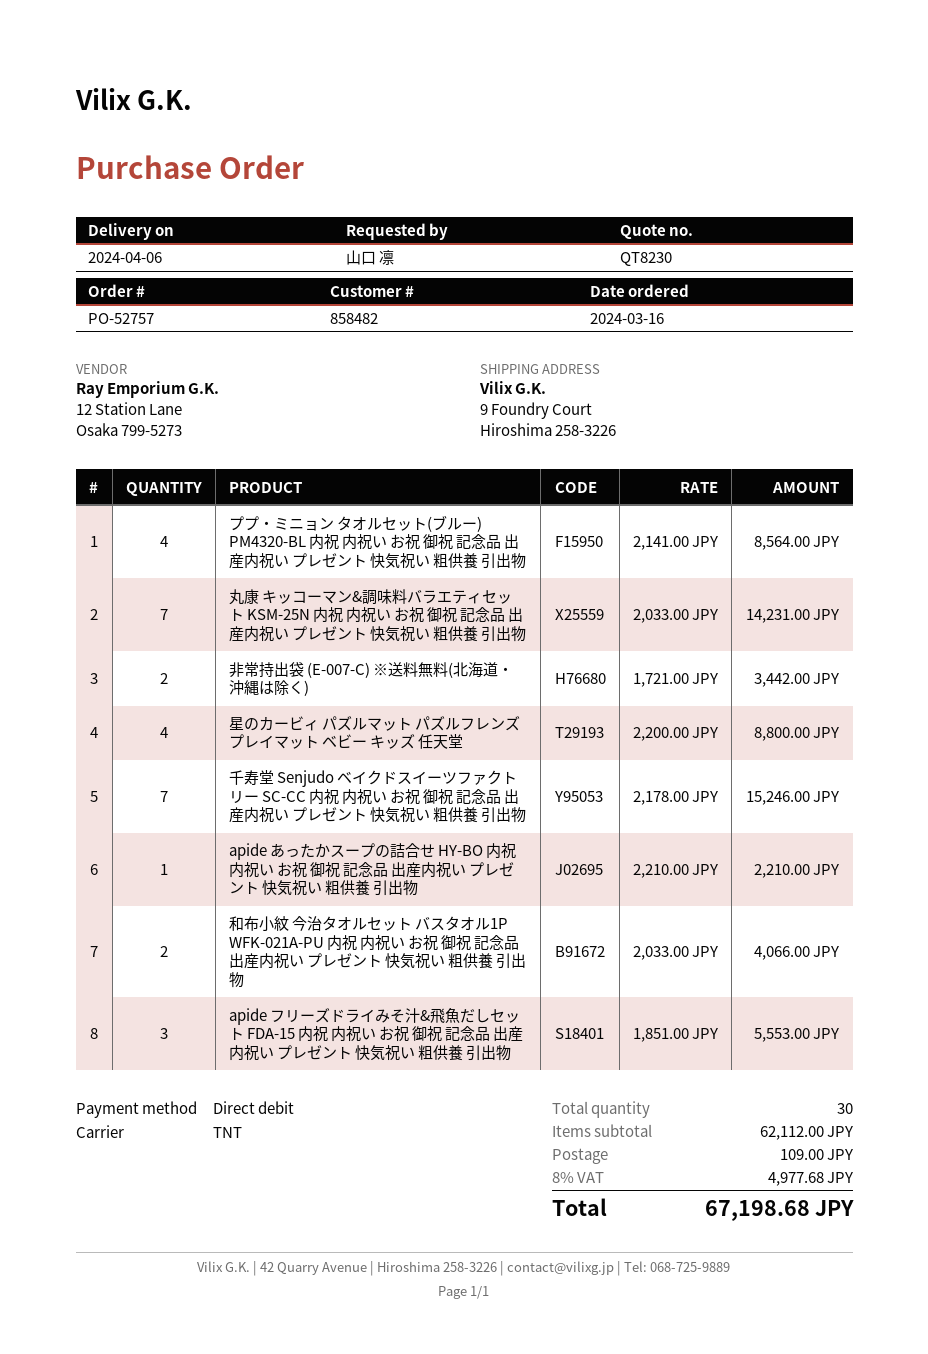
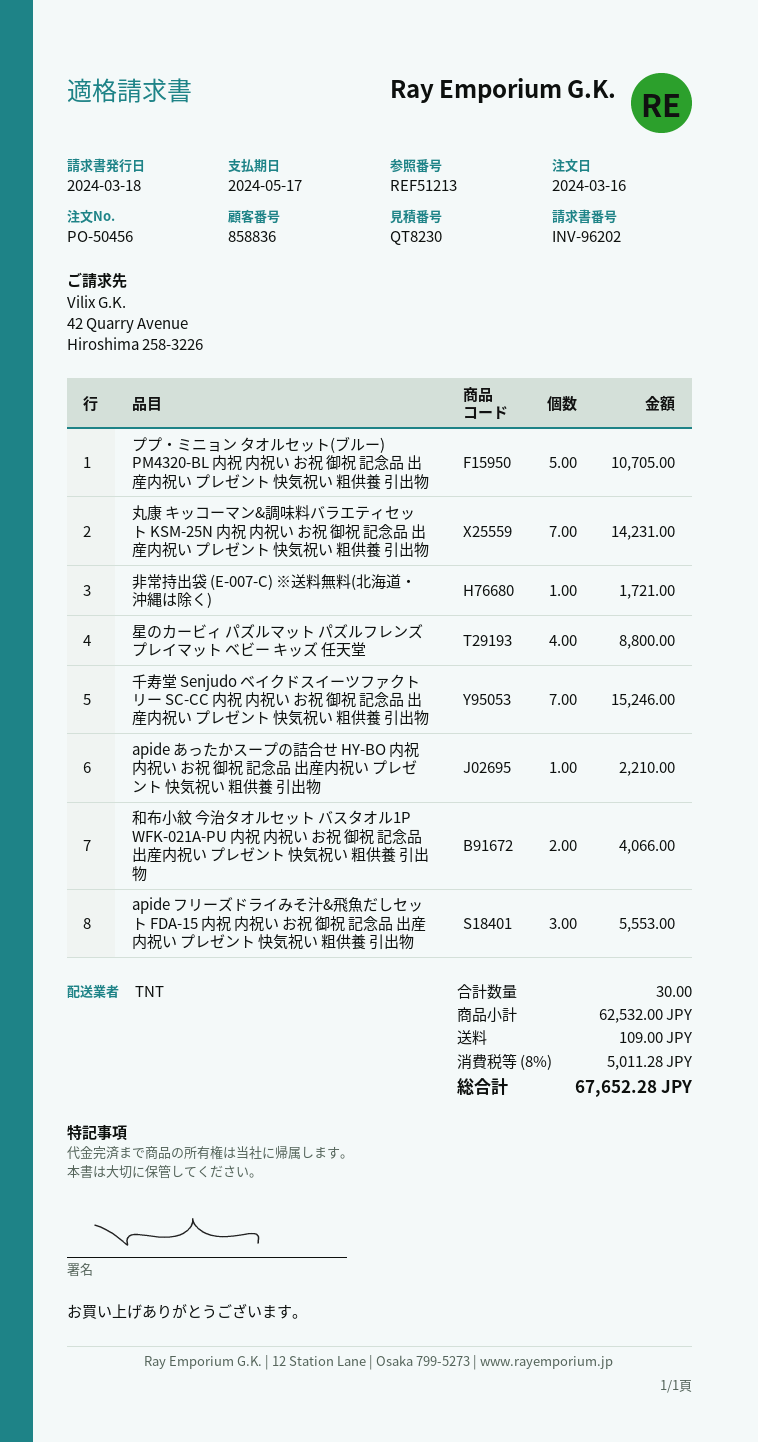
order number: PO-52757 -> PO-50456
customer number: 858482 -> 858836
ププ・ミニョン タオルセット(ブルー) PM4320-BL 内祝 内祝い お祝 御祝 記念品 出産内祝い プレゼント 快気祝い 粗供養 引出物: 4 for 8564.00 -> 5 for 10705.00
非常持出袋 (E-007-C) ※送料無料(北海道・沖縄は除く): 2 for 3442.00 -> 1 for 1721.00
subtotal: 62112.00 -> 62532.00
tax: 8% = 4977.68 -> 8% = 5011.28
total: 67198.68 -> 67652.28

